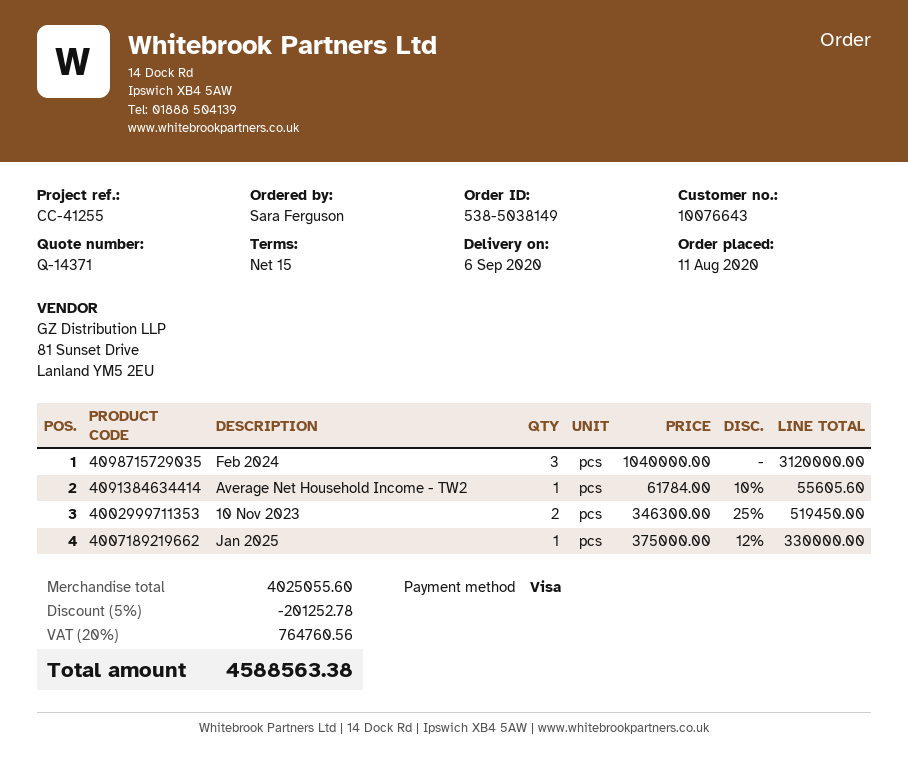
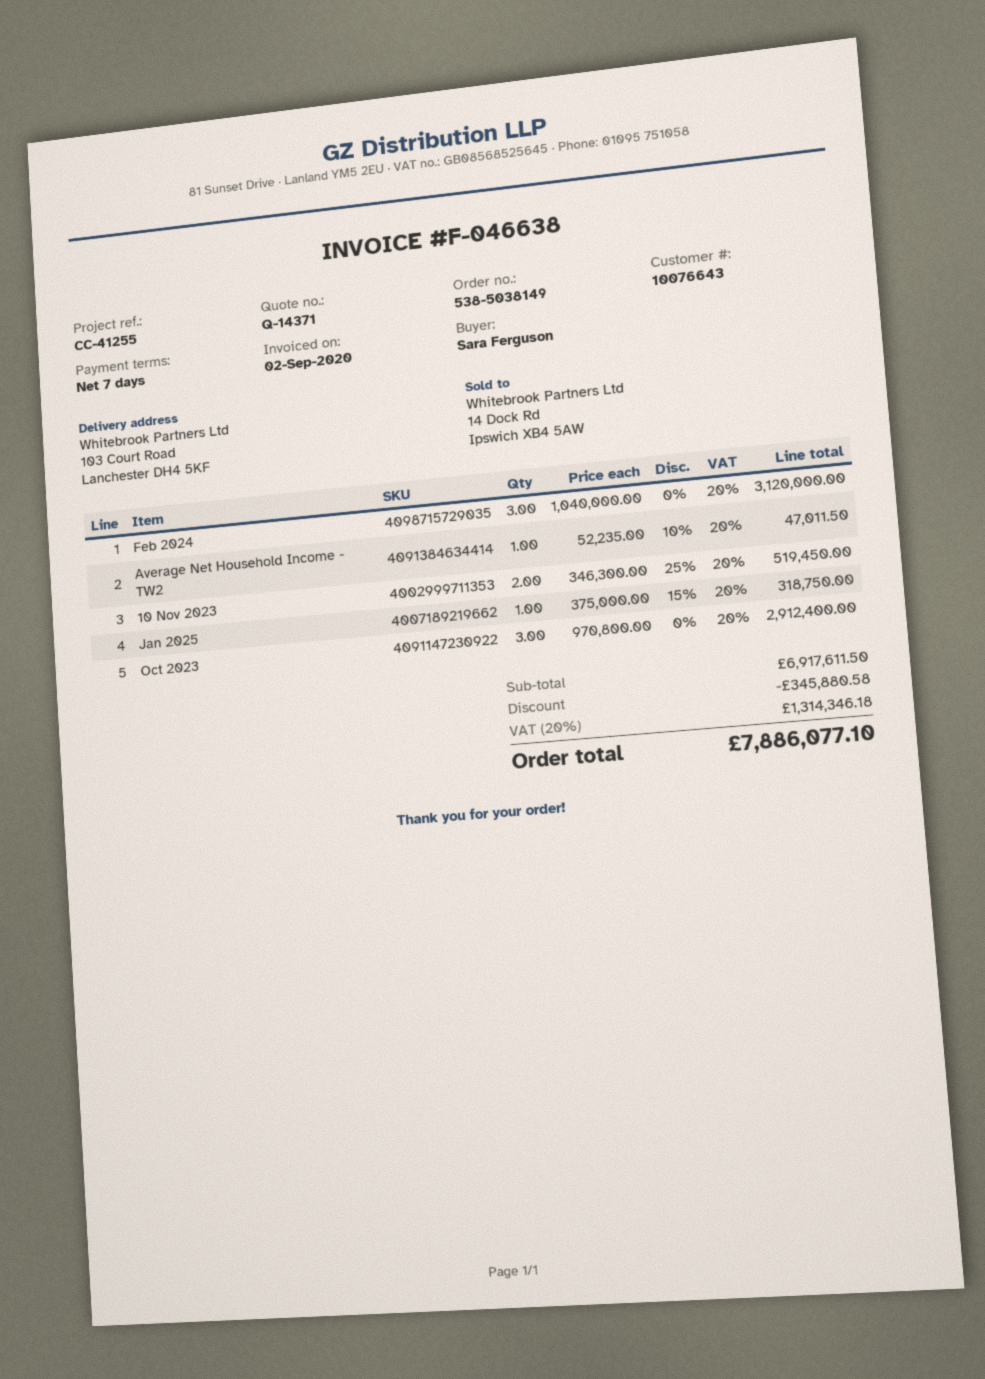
payment terms: 15 days -> 7 days
Average Net Household Income - TW2: 1 x 61784.00 - 10% = 55605.60 -> 1 x 52235.00 - 10% = 47011.50
Jan 2025: 1 x 375000.00 - 12% = 330000.00 -> 1 x 375000.00 - 15% = 318750.00
Oct 2023: none -> 3 x 970800.00 = 2912400.00
subtotal: 4025055.60 -> 6917611.50
discount: 201252.78 -> 345880.58
tax: 20% = 764760.56 -> 20% = 1314346.18
total: 4588563.38 -> 7886077.10

